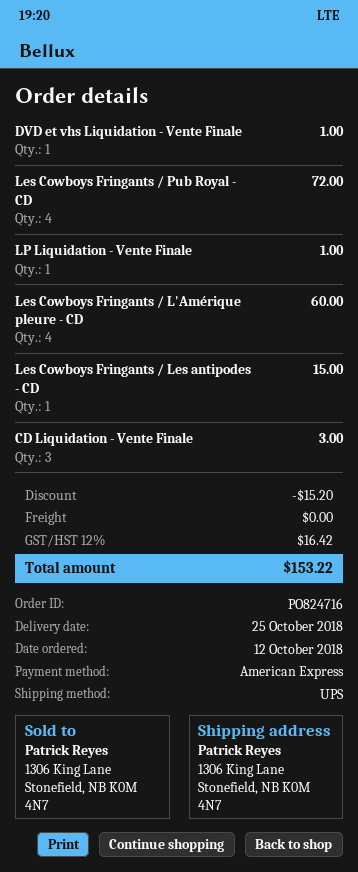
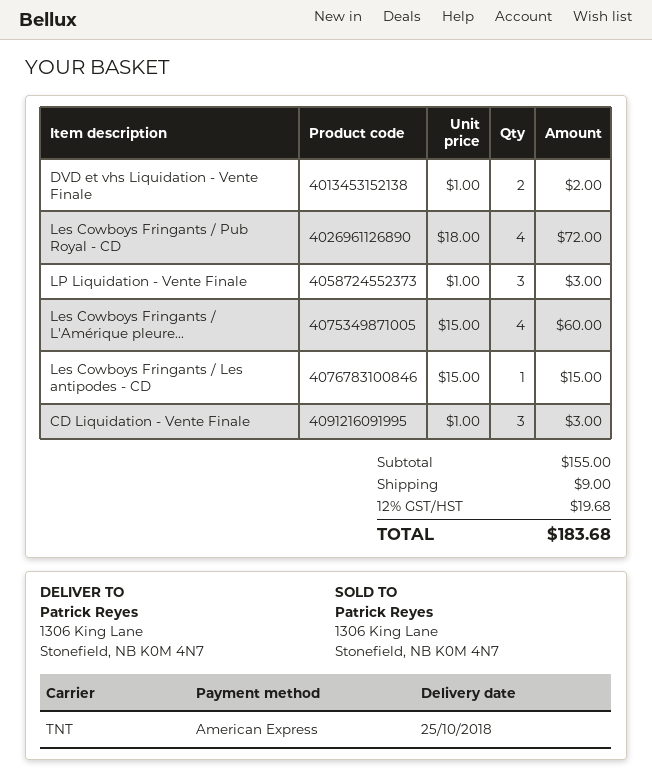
shipping method: UPS -> TNT
DVD et vhs Liquidation - Vente Finale: 1 for 1.00 -> 2 for 2.00
LP Liquidation - Vente Finale: 1 for 1.00 -> 3 for 3.00
discount: 15.20 -> none
shipping: 0.00 -> 9.00
tax: 12% = 16.42 -> 12% = 19.68
total: 153.22 -> 183.68

